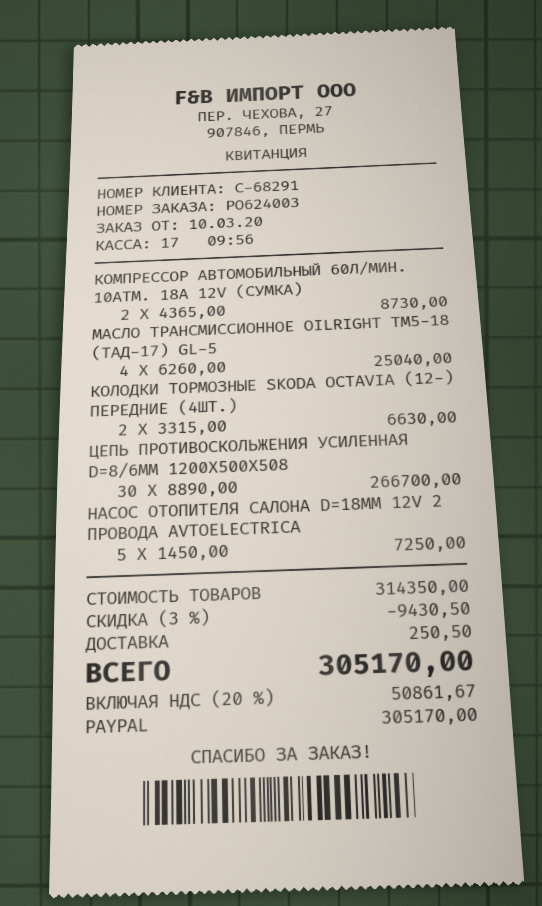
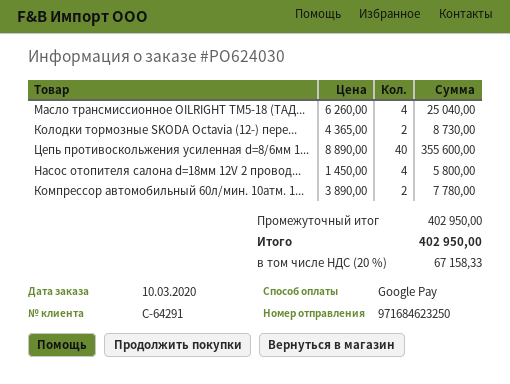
order number: PO624003 -> PO624030
customer number: C-68291 -> C-64291
payment method: PayPal -> Google Pay
КОМПРЕССОР АВТОМОБИЛЬНЫЙ 60Л/МИН. 10АТМ. 18А 12V (СУМКА): 2 x 4365.00 = 8730.00 -> 2 x 3890.00 = 7780.00
КОЛОДКИ ТОРМОЗНЫЕ SKODA OCTAVIA (12-) ПЕРЕДНИЕ (4ШТ.): 2 x 3315.00 = 6630.00 -> 2 x 4365.00 = 8730.00
ЦЕПЬ ПРОТИВОСКОЛЬЖЕНИЯ УСИЛЕННАЯ D=8/6ММ 1200Х500Х508: 30 x 8890.00 = 266700.00 -> 40 x 8890.00 = 355600.00
НАСОС ОТОПИТЕЛЯ САЛОНА D=18ММ 12V 2 ПРОВОДА AVTOELECTRICA: 5 x 1450.00 = 7250.00 -> 4 x 1450.00 = 5800.00
subtotal: 314350.00 -> 402950.00
discount: 3% = 9430.50 -> none
shipping: 250.50 -> none
tax: 20% = 50861.67 -> 20% = 67158.33
total: 305170.00 -> 402950.00

